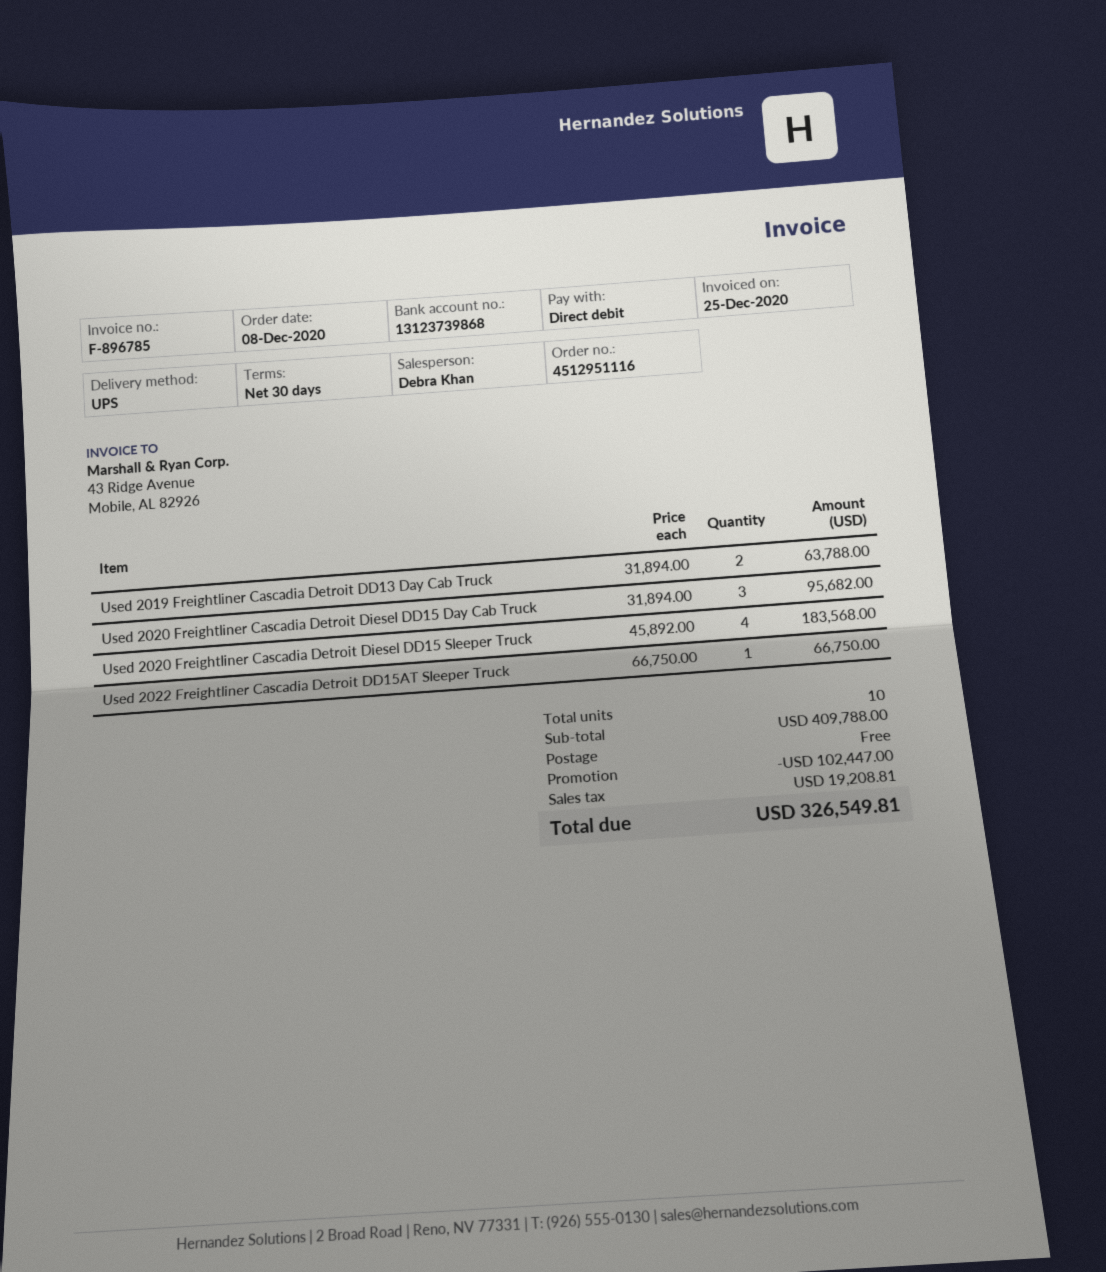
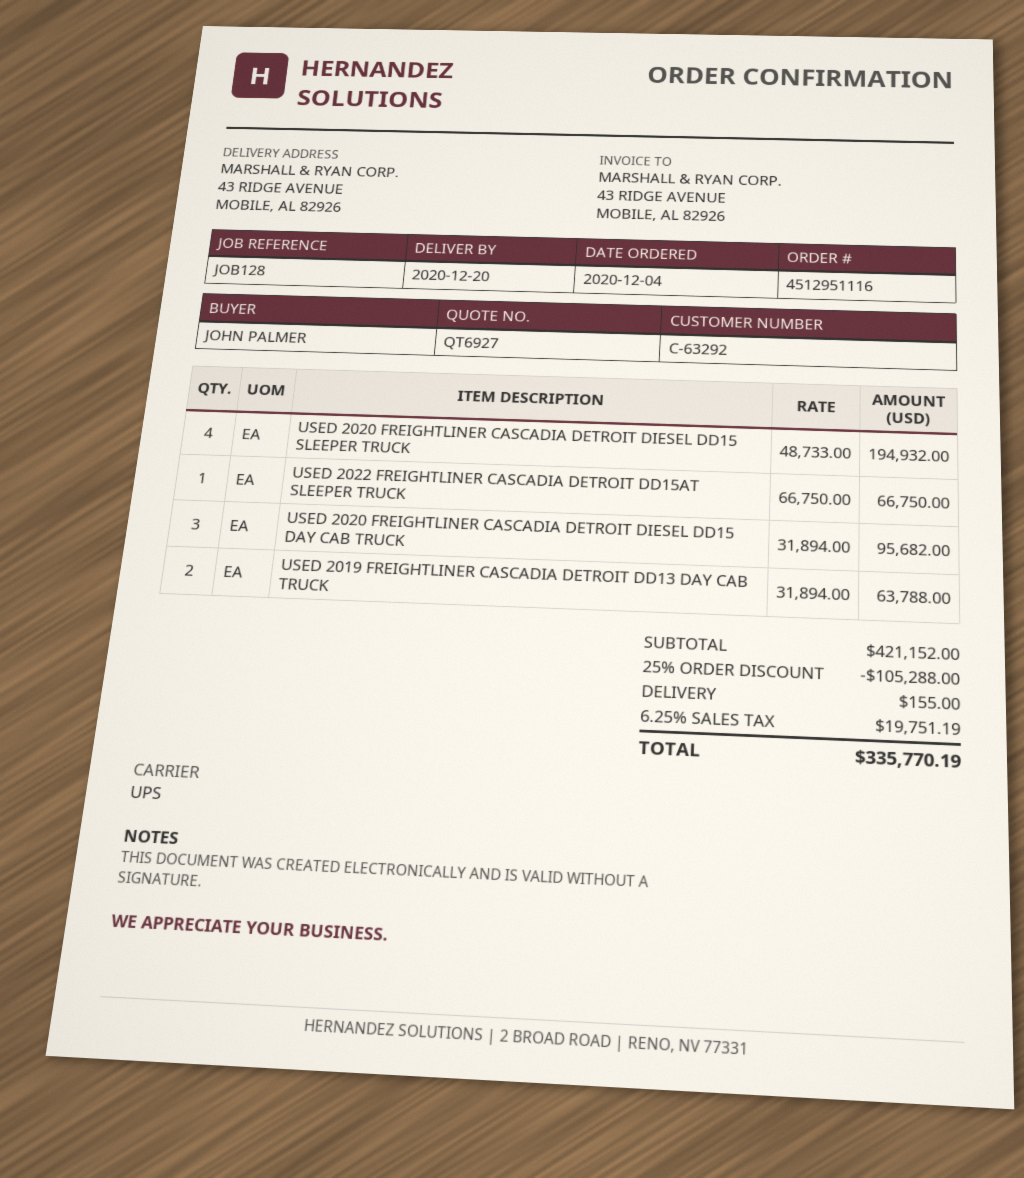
order date: 2020-12-08 -> 2020-12-04
Used 2020 Freightliner Cascadia Detroit Diesel DD15 Sleeper Truck: 4 x 45892.00 = 183568.00 -> 4 x 48733.00 = 194932.00
subtotal: 409788.00 -> 421152.00
discount: 102447.00 -> 105288.00
shipping: 0.00 -> 155.00
tax: 19208.81 -> 19751.19
total: 326549.81 -> 335770.19

